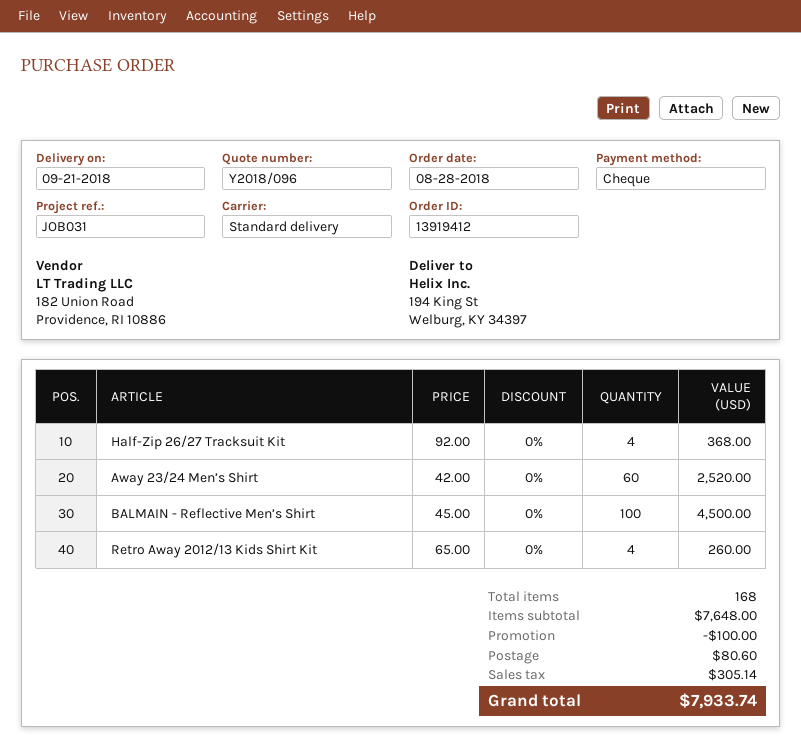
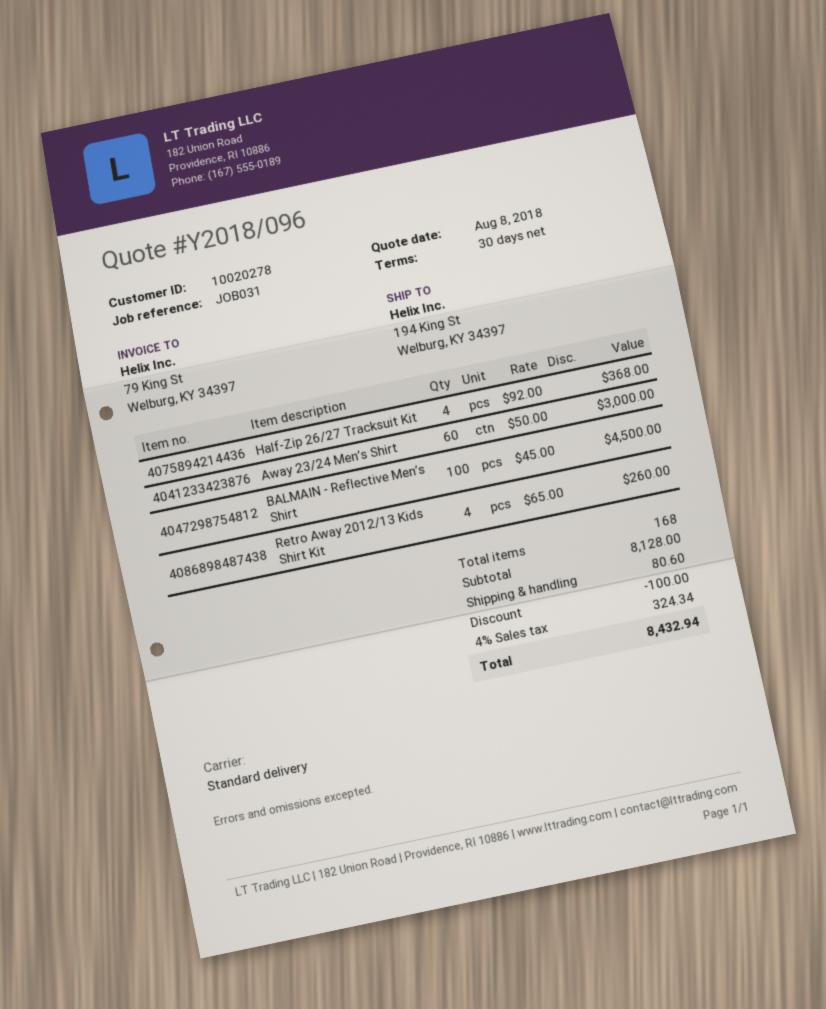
Away 23/24 Men’s Shirt: 60 x 42.00 = 2520.00 -> 60 x 50.00 = 3000.00
subtotal: 7648.00 -> 8128.00
tax: 305.14 -> 324.34
total: 7933.74 -> 8432.94

